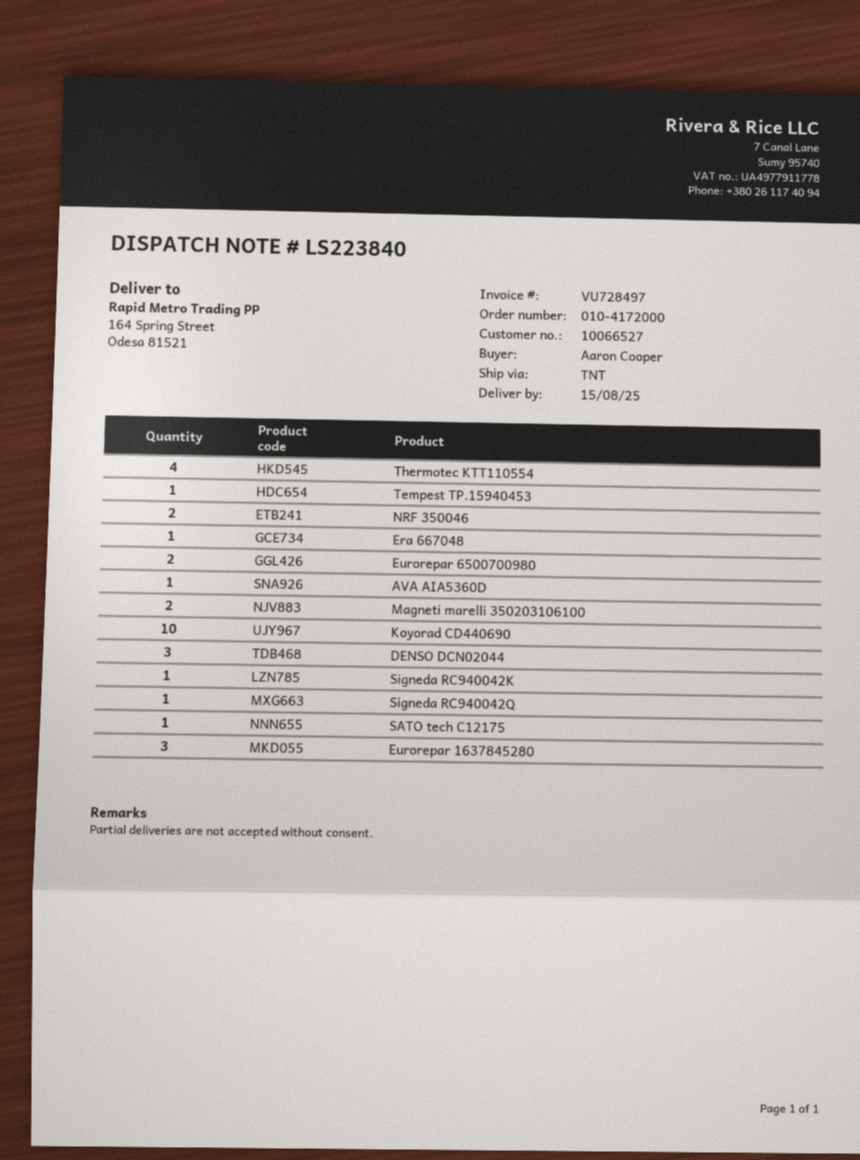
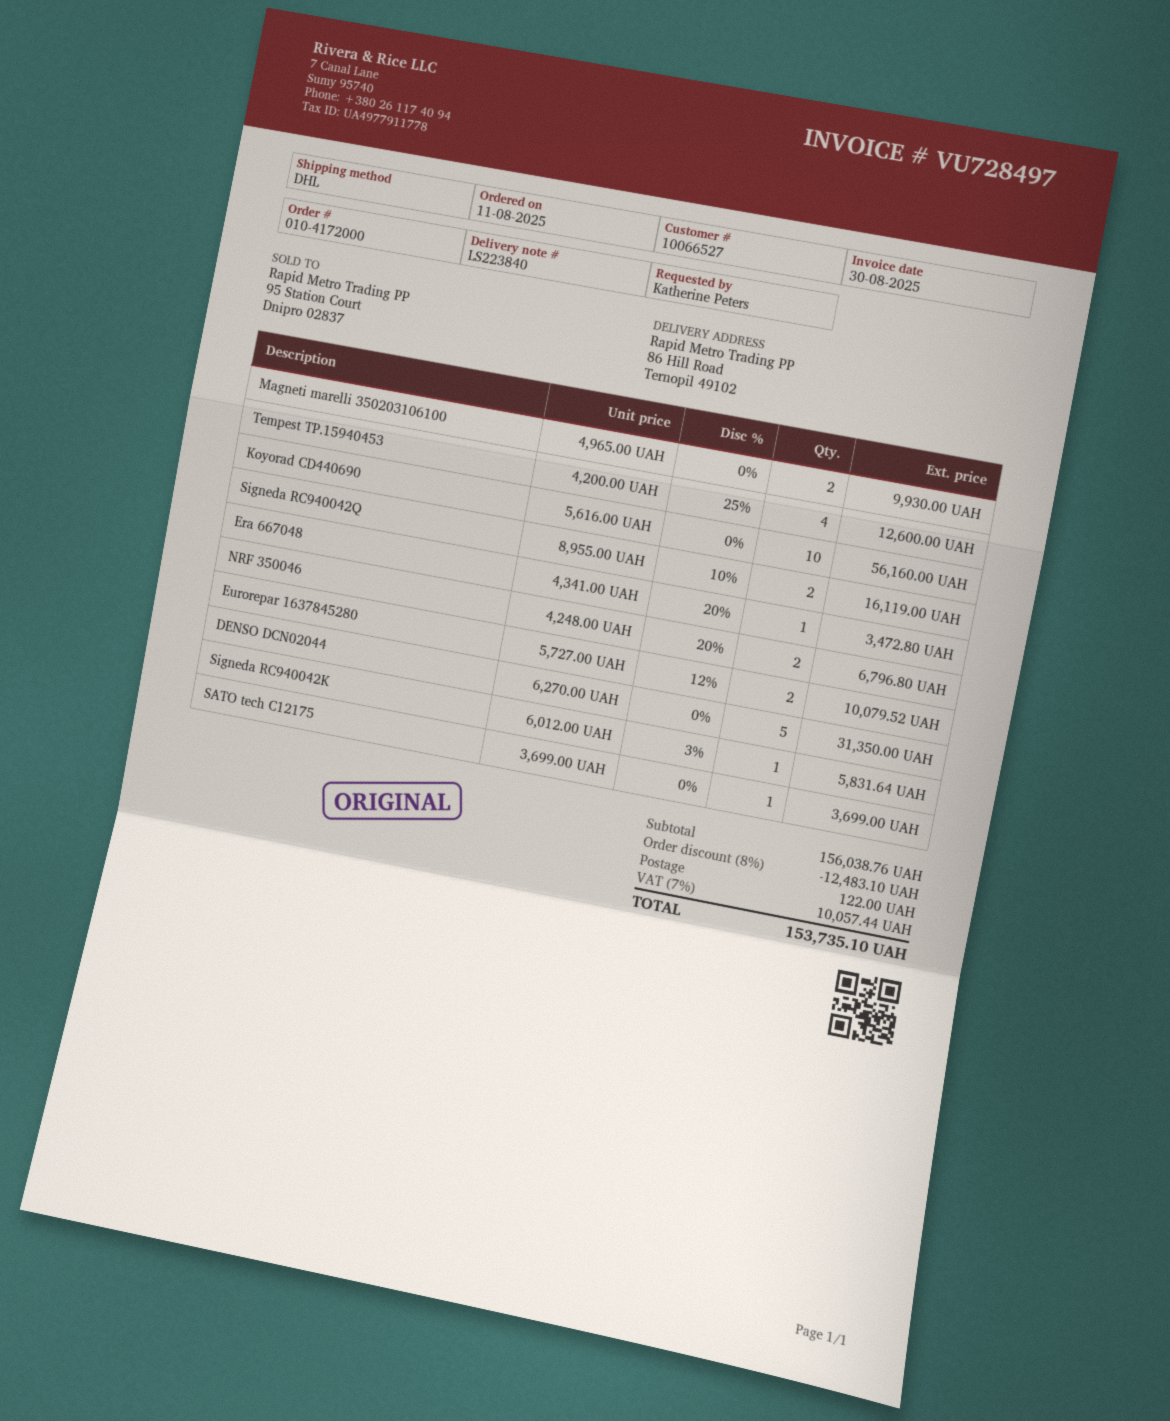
ordered by: Aaron Cooper -> Katherine Peters
shipping method: TNT -> DHL
ship to: 164 Spring Street, Odesa 81521 -> 86 Hill Road, Ternopil 49102
Thermotec KTT110554: 4 -> none
Tempest TP.15940453: 1 -> 4
Eurorepar 6500700980: 2 -> none
AVA AIA5360D: 1 -> none
DENSO DCN02044: 3 -> 5
Signeda RC940042Q: 1 -> 2
Eurorepar 1637845280: 3 -> 2

